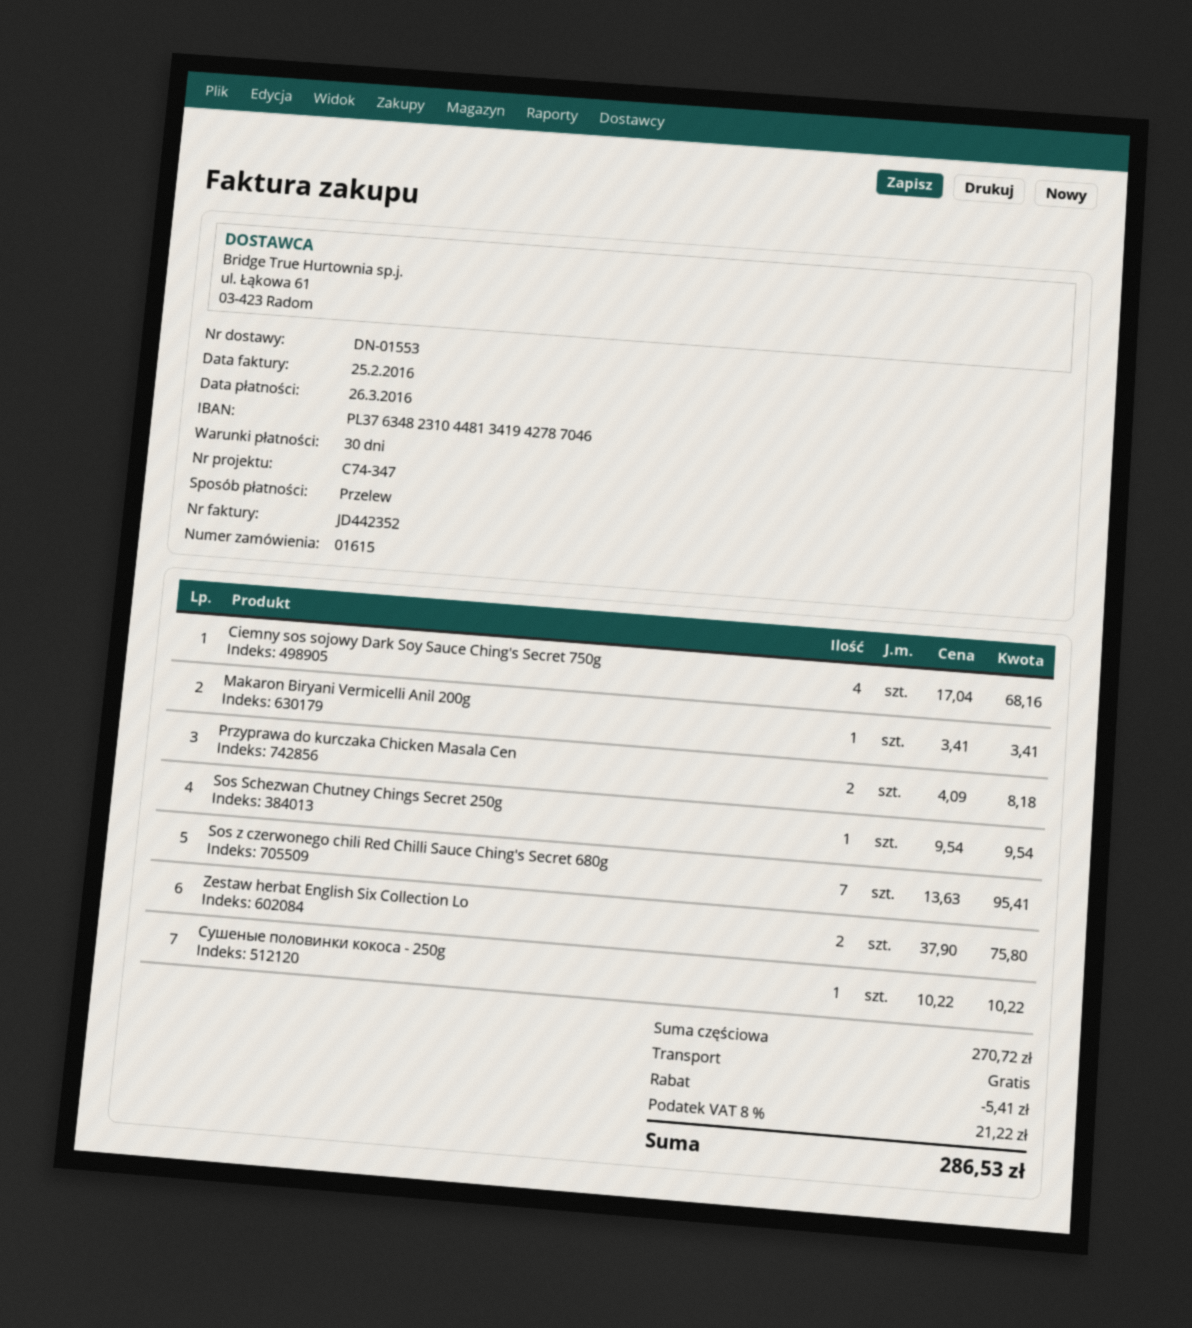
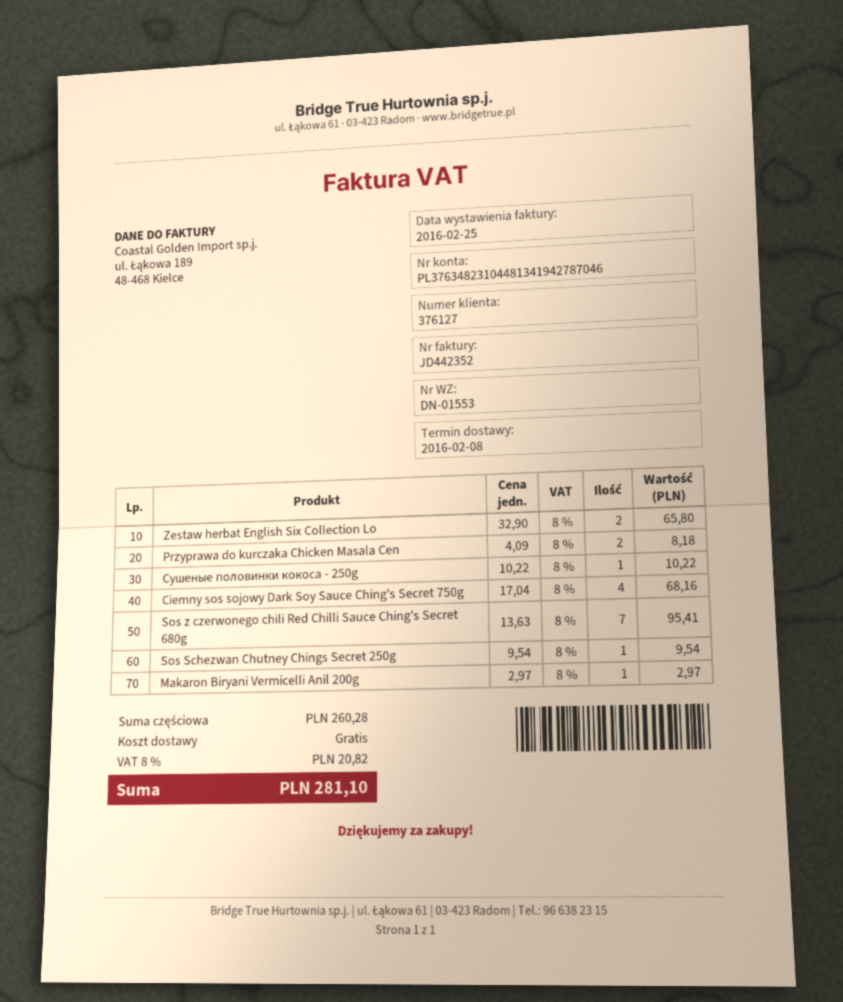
Makaron Biryani Vermicelli Anil 200g: 1 x 3.41 = 3.41 -> 1 x 2.97 = 2.97
Zestaw herbat English Six Collection Lo: 2 x 37.90 = 75.80 -> 2 x 32.90 = 65.80
subtotal: 270.72 -> 260.28
discount: 5.41 -> none
tax: 8% = 21.22 -> 8% = 20.82
total: 286.53 -> 281.10

